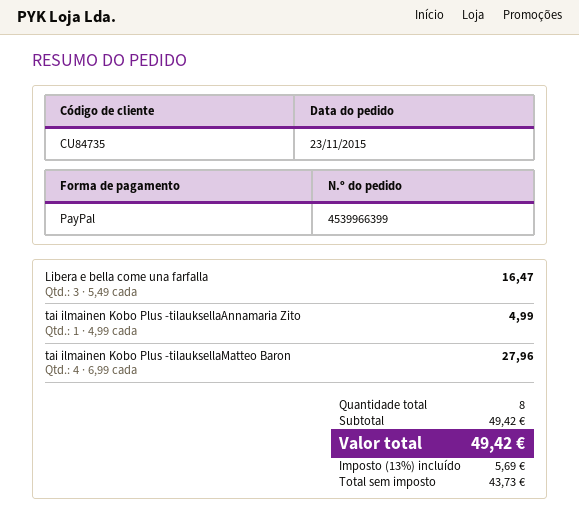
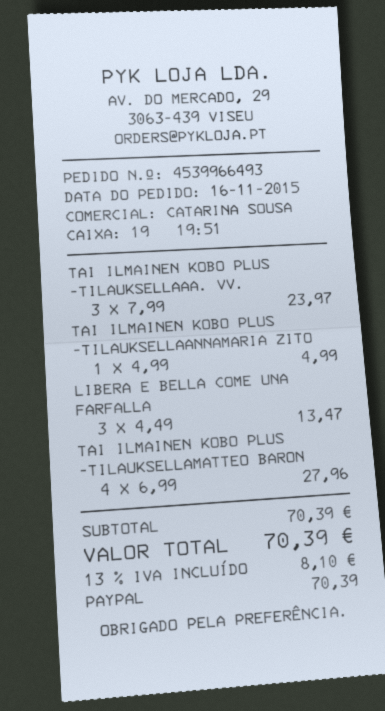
order number: 4539966399 -> 4539966493
order date: 2015-11-23 -> 2015-11-16
Libera e bella come una farfalla: 3 x 5.49 = 16.47 -> 3 x 4.49 = 13.47
TAI ILMAINEN KOBO PLUS -TILAUKSELLAAA. VV.: none -> 3 x 7.99 = 23.97
subtotal: 49.42 -> 70.39
tax: 13% = 5.69 -> 13% = 8.10
total: 49.42 -> 70.39

